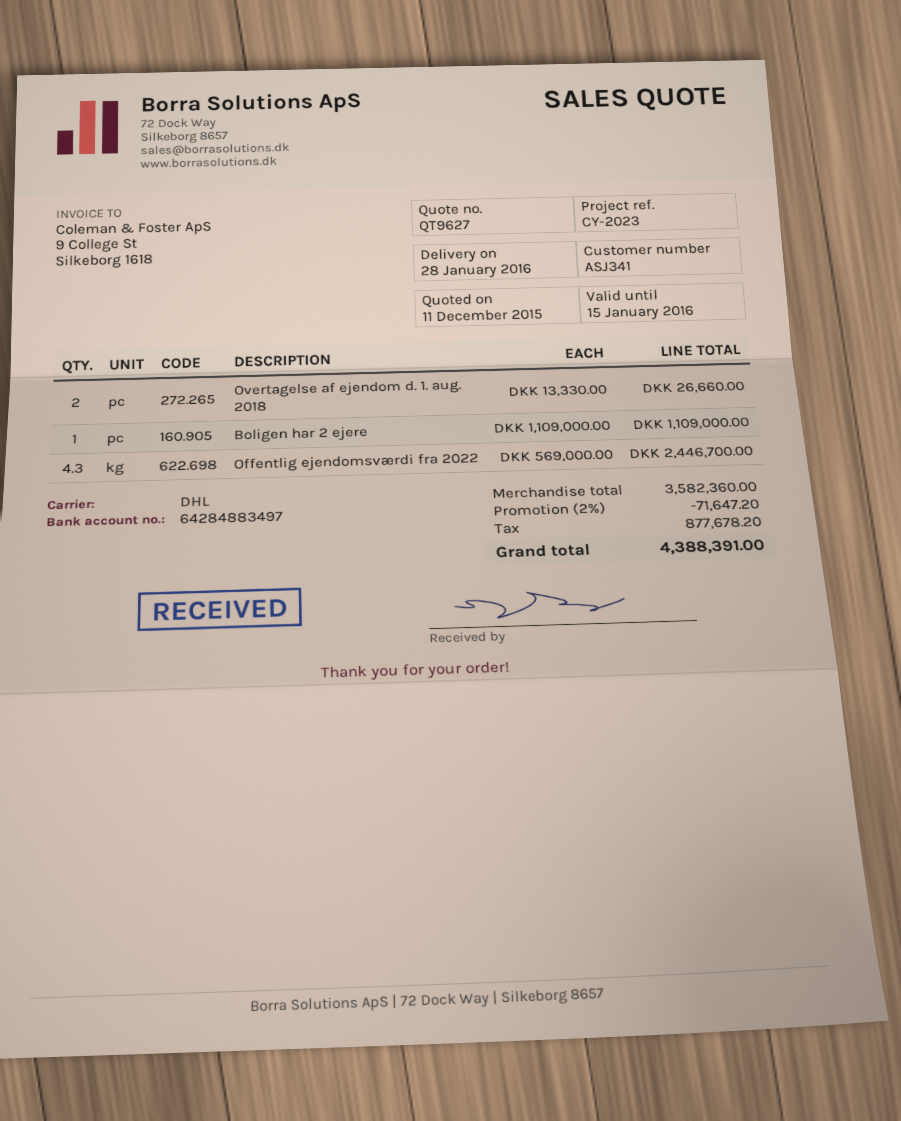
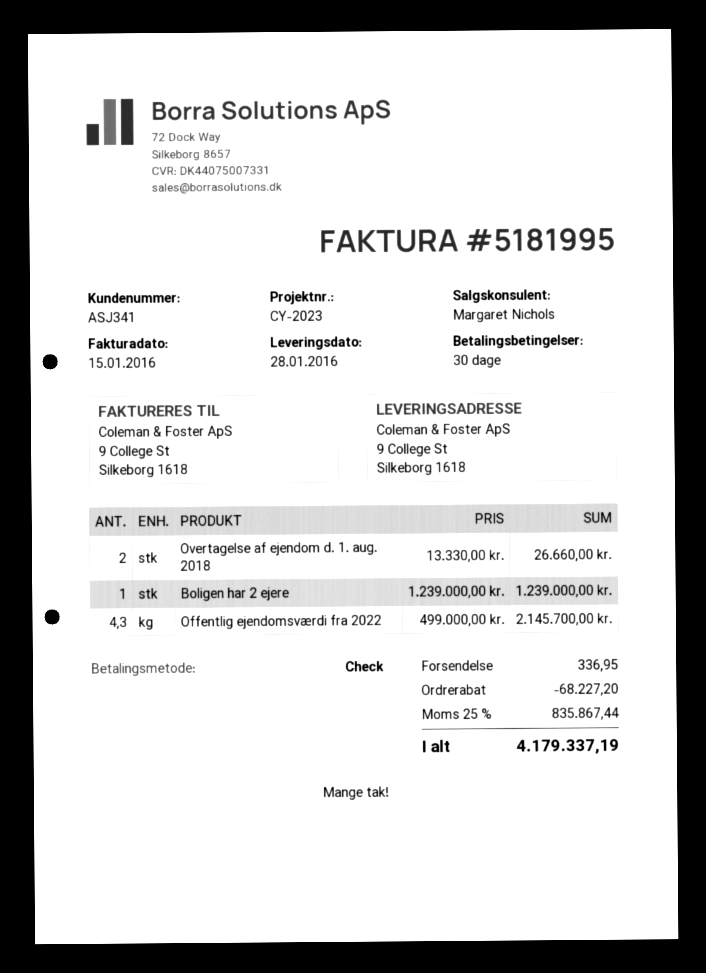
Boligen har 2 ejere: 1 x 1109000.00 = 1109000.00 -> 1 x 1239000.00 = 1239000.00
Offentlig ejendomsværdi fra 2022: 4.3 x 569000.00 = 2446700.00 -> 4.3 x 499000.00 = 2145700.00
discount: 71647.20 -> 68227.20
shipping: none -> 336.95
tax: 877678.20 -> 835867.44
total: 4388391.00 -> 4179337.19

